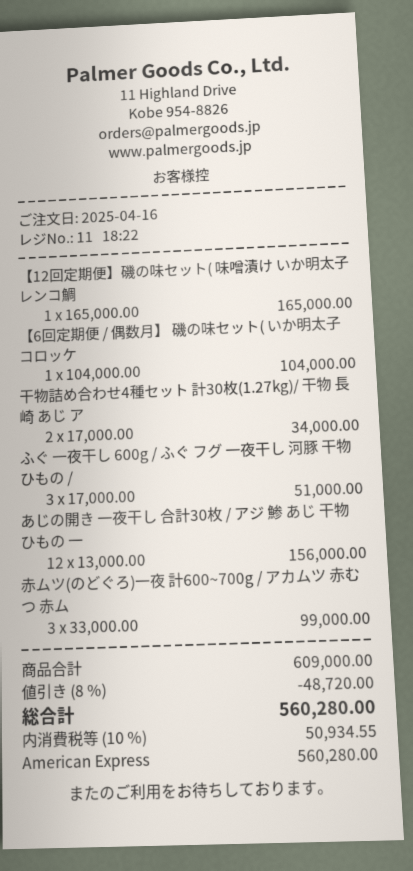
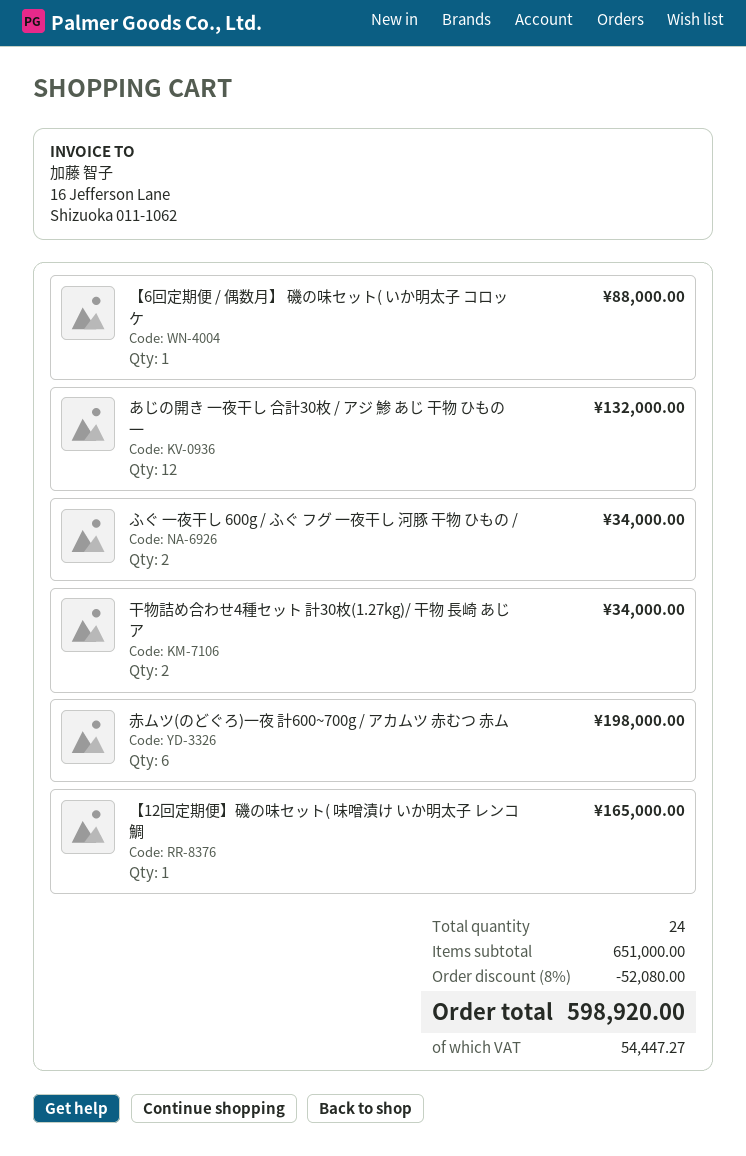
【6回定期便 / 偶数月】 磯の味セット( いか明太子 コロッケ: 1 for 104000.00 -> 1 for 88000.00
ふぐ 一夜干し 600g / ふぐ フグ 一夜干し 河豚 干物 ひもの /: 3 for 51000.00 -> 2 for 34000.00
あじの開き 一夜干し 合計30枚 / アジ 鯵 あじ 干物 ひもの 一: 12 for 156000.00 -> 12 for 132000.00
赤ムツ(のどぐろ)一夜 計600~700g / アカムツ 赤むつ 赤ム: 3 for 99000.00 -> 6 for 198000.00
subtotal: 609000.00 -> 651000.00
discount: 8% = 48720.00 -> 8% = 52080.00
tax: 50934.55 -> 54447.27
total: 560280.00 -> 598920.00

